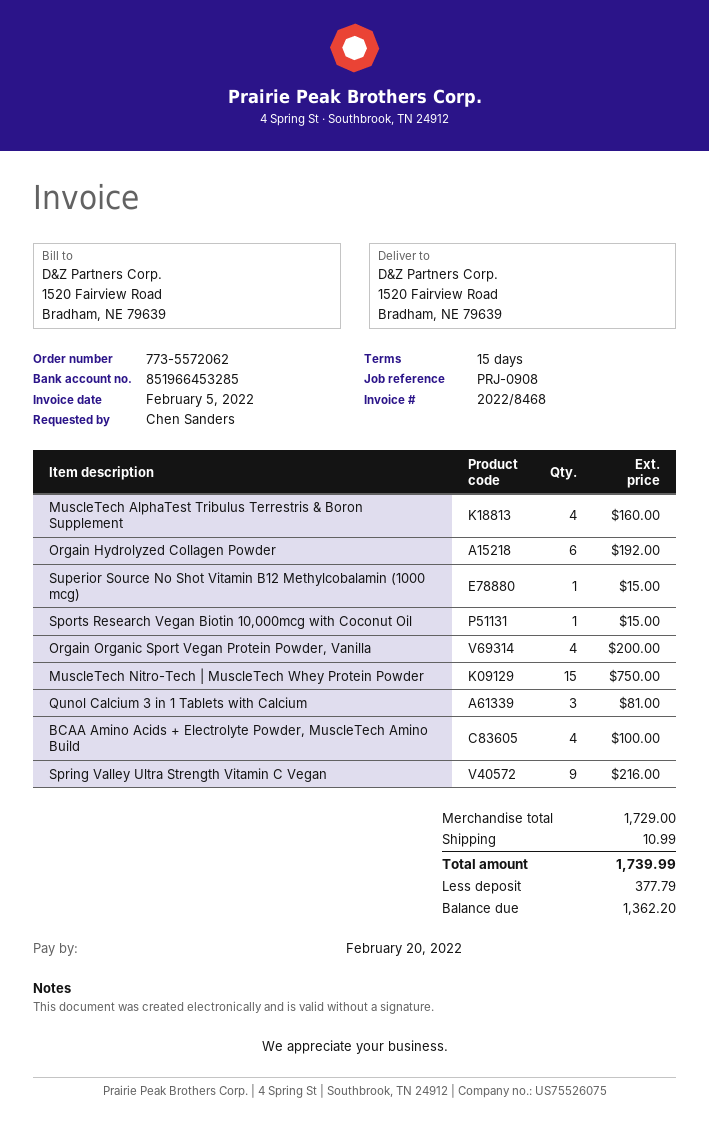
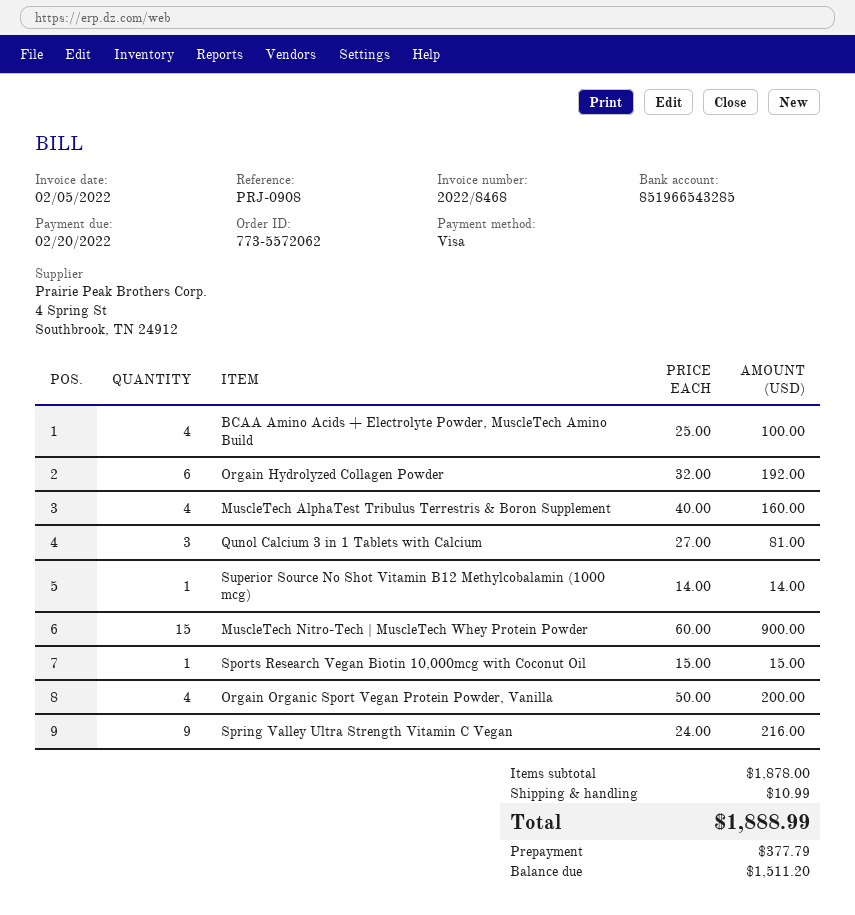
bank account: 851966453285 -> 851966543285
Superior Source No Shot Vitamin B12 Methylcobalamin (1000 mcg): 1 for 15.00 -> 1 for 14.00
MuscleTech Nitro-Tech | MuscleTech Whey Protein Powder: 15 for 750.00 -> 15 for 900.00
subtotal: 1729.00 -> 1878.00
total: 1739.99 -> 1888.99
balance: 1362.20 -> 1511.20

